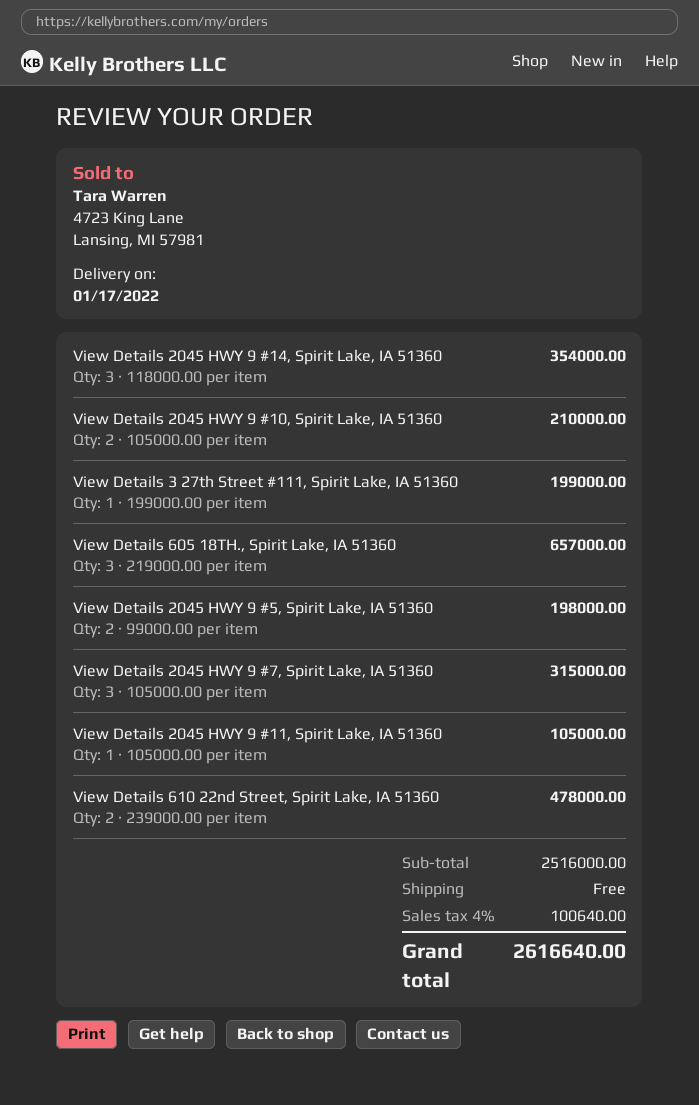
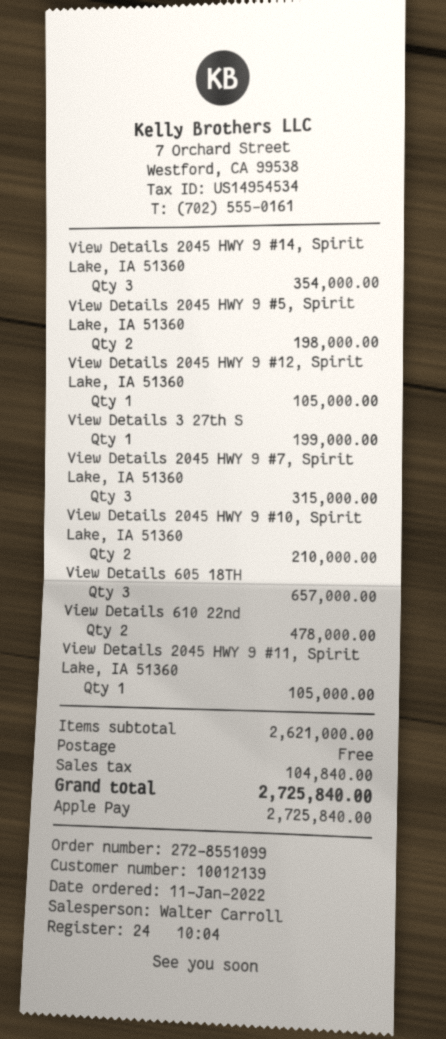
View Details 2045 HWY 9 #12, Spirit Lake, IA 51360: none -> 1 for 105000.00
subtotal: 2516000.00 -> 2621000.00
tax: 100640.00 -> 104840.00
total: 2616640.00 -> 2725840.00

